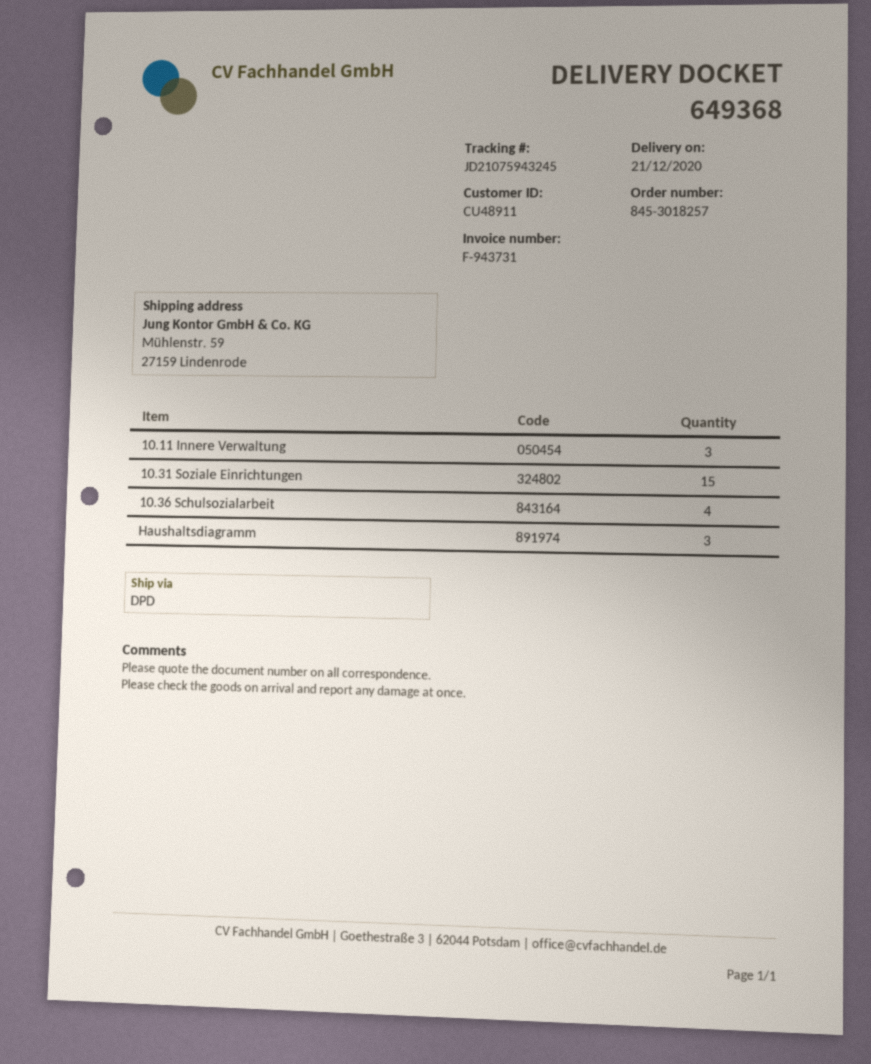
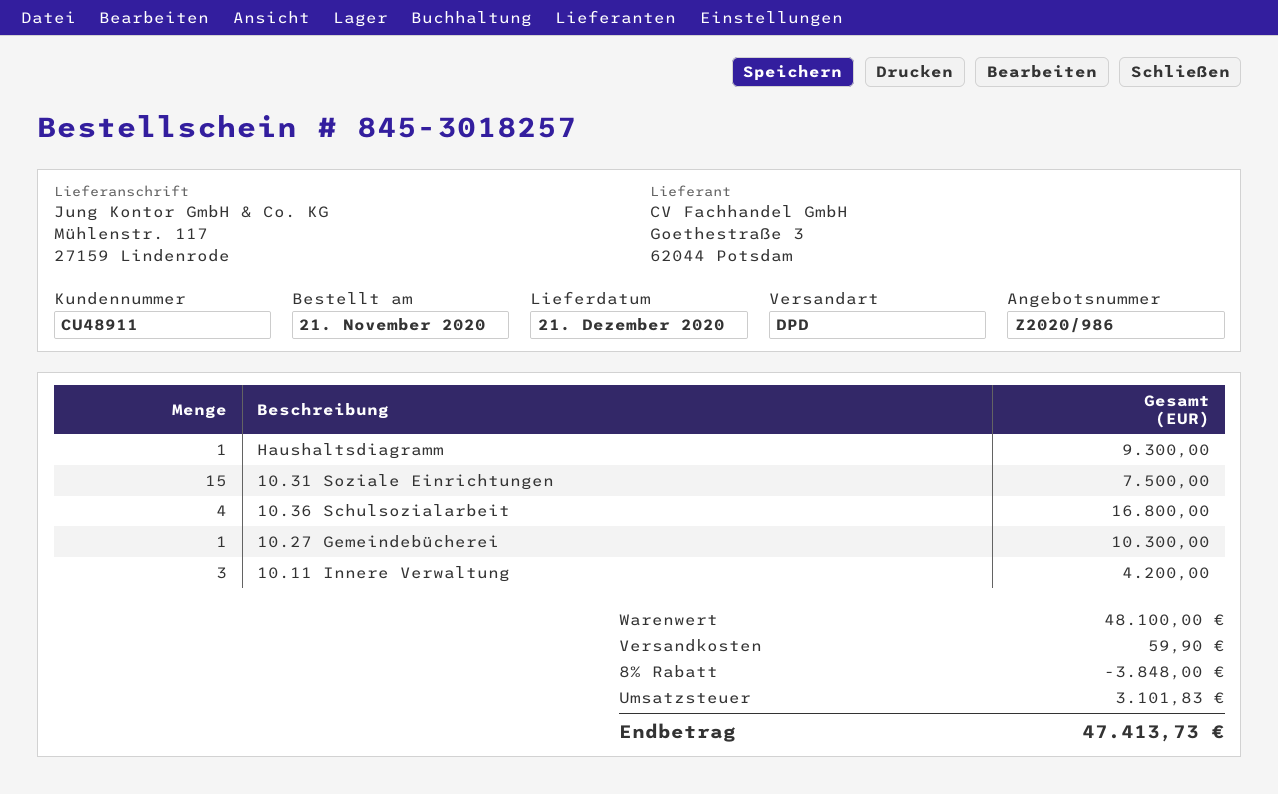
ship to: Mühlenstr. 59, 27159 Lindenrode -> Mühlenstr. 117, 27159 Lindenrode
Haushaltsdiagramm: 3 -> 1
10.27 Gemeindebücherei: none -> 1

